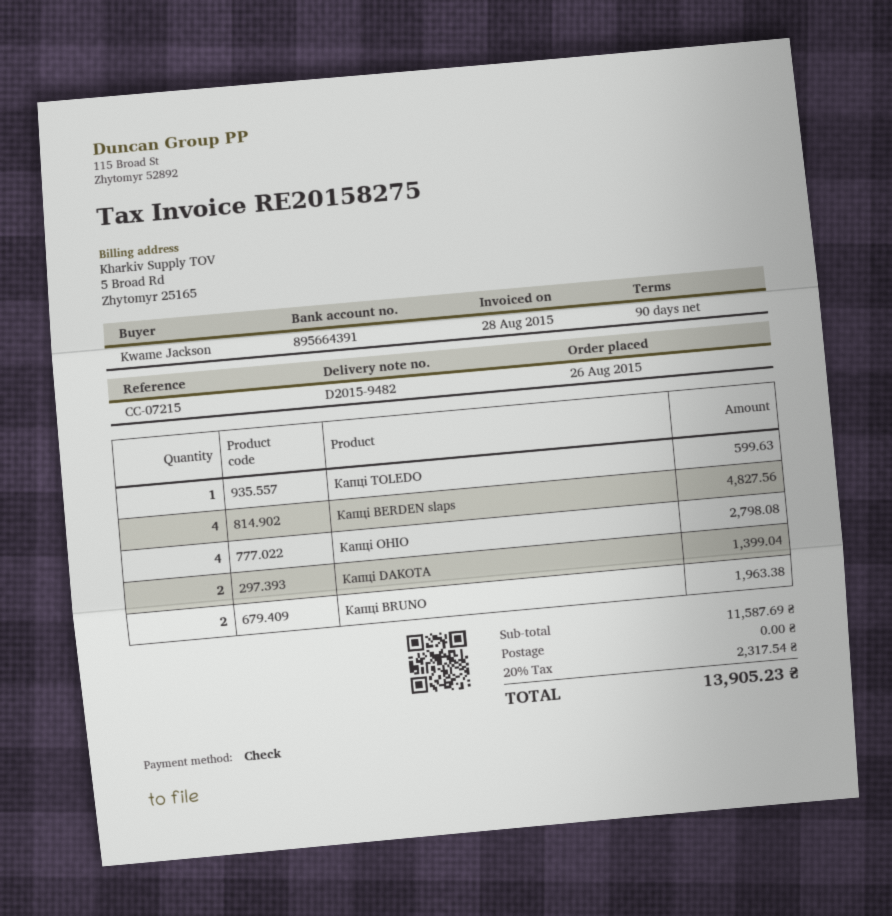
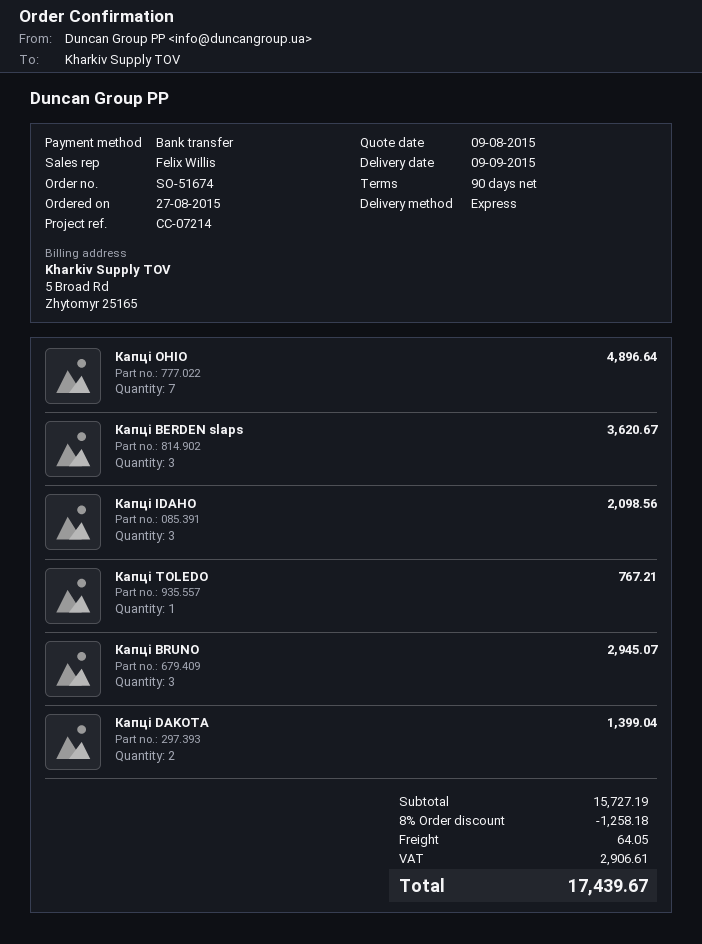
order date: 2015-08-26 -> 2015-08-27
reference: CC-07215 -> CC-07214
payment method: cheque -> bank transfer
Капці TOLEDO: 1 for 599.63 -> 1 for 767.21
Капці BERDEN slaps: 4 for 4827.56 -> 3 for 3620.67
Капці OHIO: 4 for 2798.08 -> 7 for 4896.64
Капці BRUNO: 2 for 1963.38 -> 3 for 2945.07
Капці IDAHO: none -> 3 for 2098.56
subtotal: 11587.69 -> 15727.19
discount: none -> 8% = 1258.18
shipping: 0.00 -> 64.05
tax: 2317.54 -> 2906.61
total: 13905.23 -> 17439.67

